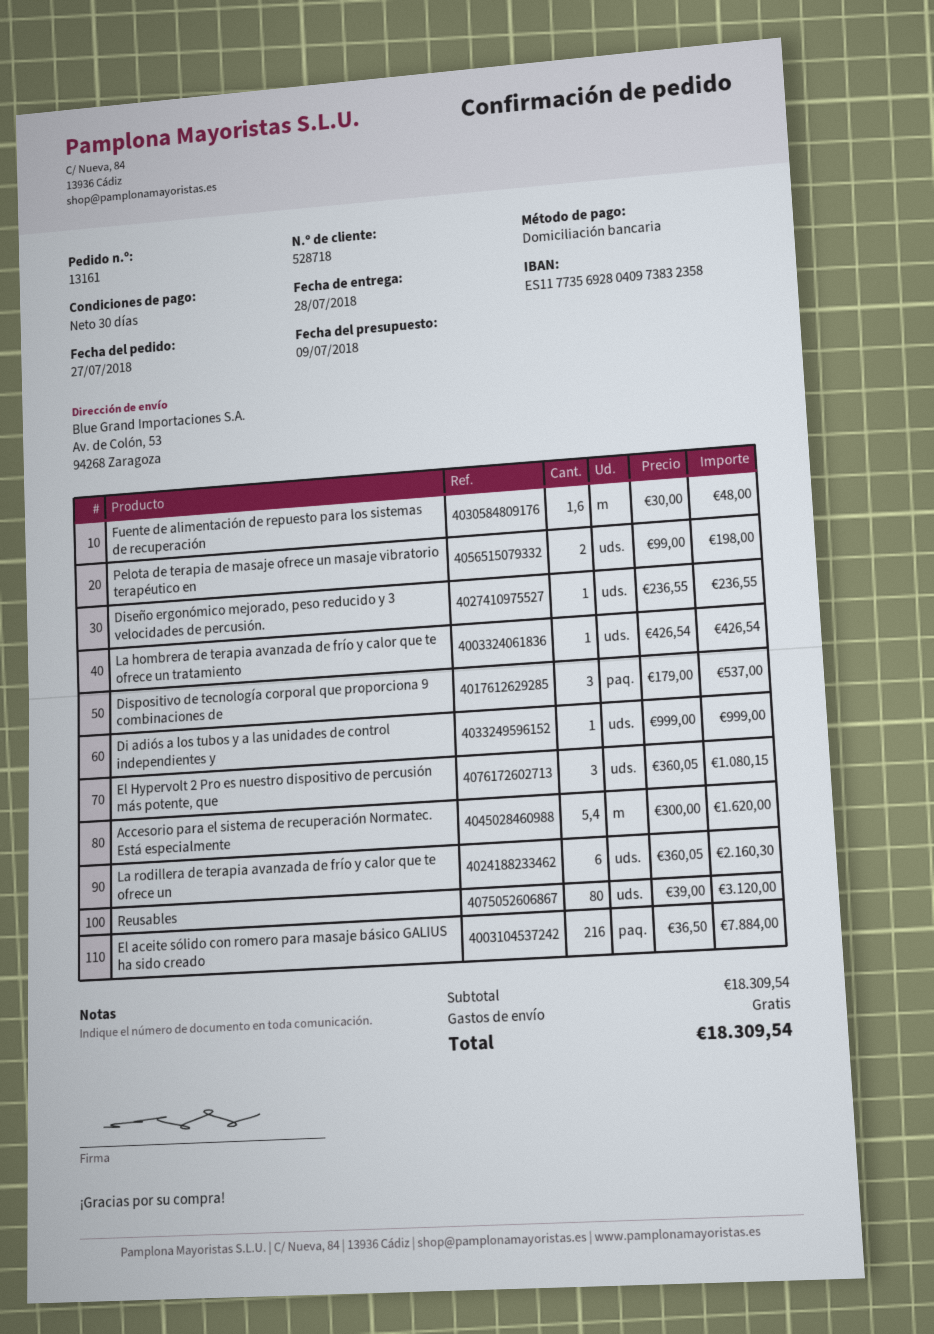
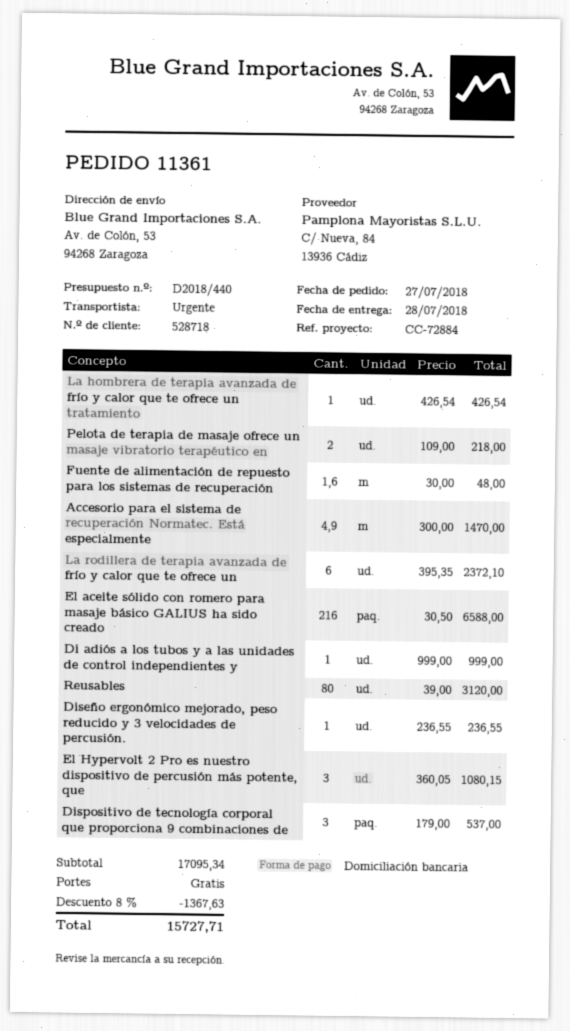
order number: 13161 -> 11361
Pelota de terapia de masaje ofrece un masaje vibratorio terapéutico en: 2 x 99.00 = 198.00 -> 2 x 109.00 = 218.00
Accesorio para el sistema de recuperación Normatec. Está especialmente: 5.4 x 300.00 = 1620.00 -> 4.9 x 300.00 = 1470.00
La rodillera de terapia avanzada de frío y calor que te ofrece un: 6 x 360.05 = 2160.30 -> 6 x 395.35 = 2372.10
El aceite sólido con romero para masaje básico GALIUS ha sido creado: 216 x 36.50 = 7884.00 -> 216 x 30.50 = 6588.00
subtotal: 18309.54 -> 17095.34
discount: none -> 8% = 1367.63
total: 18309.54 -> 15727.71

